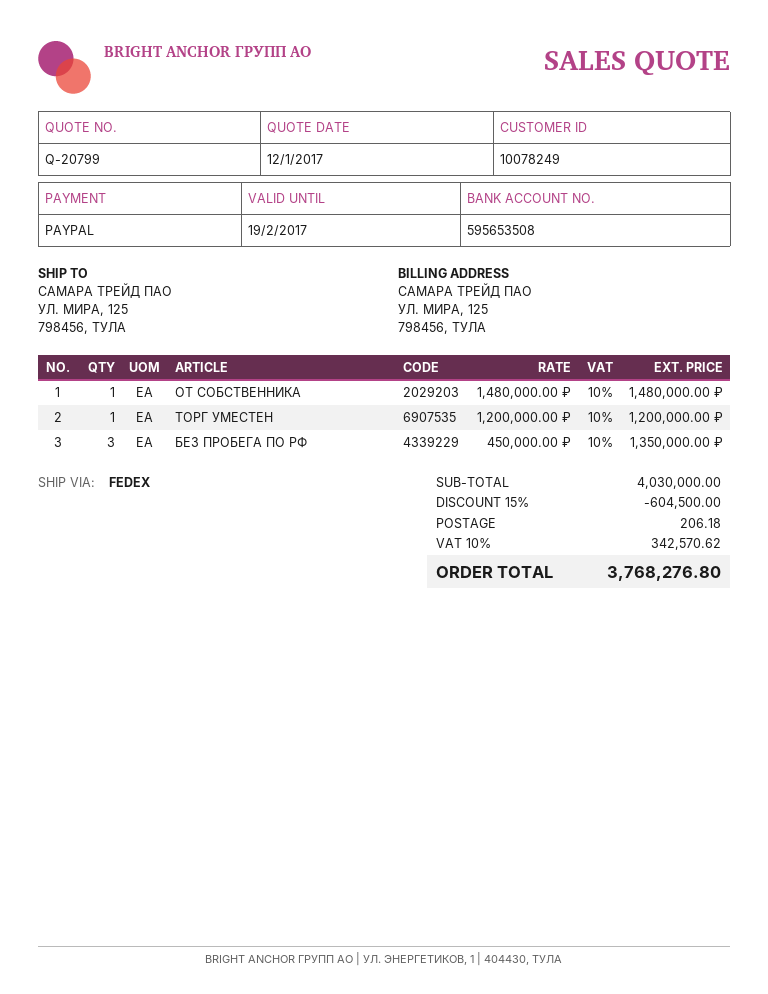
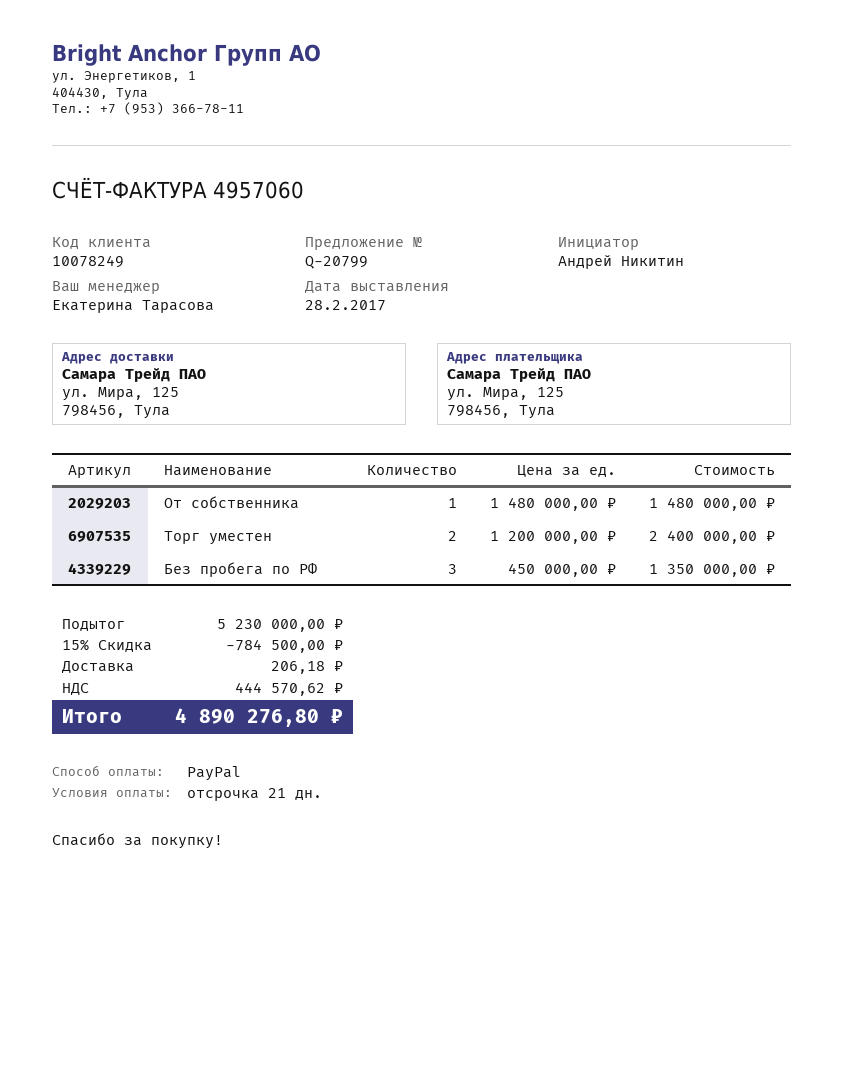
ТОРГ УМЕСТЕН: 1 x 1200000.00 = 1200000.00 -> 2 x 1200000.00 = 2400000.00
subtotal: 4030000.00 -> 5230000.00
discount: 15% = 604500.00 -> 15% = 784500.00
tax: 342570.62 -> 444570.62
total: 3768276.80 -> 4890276.80

